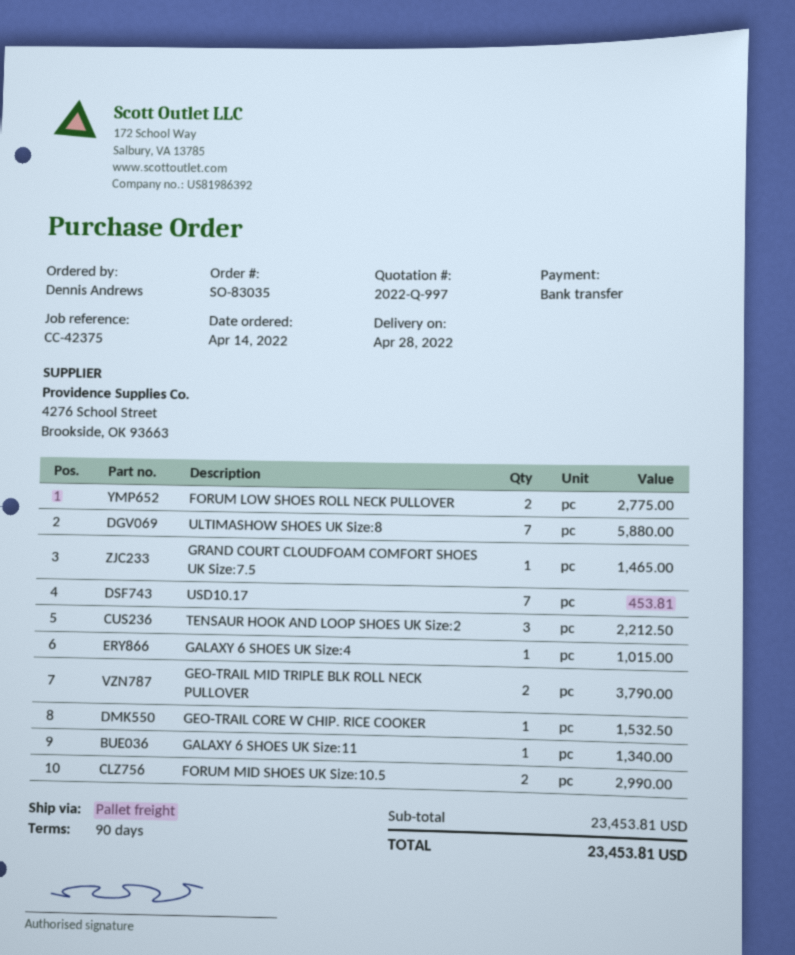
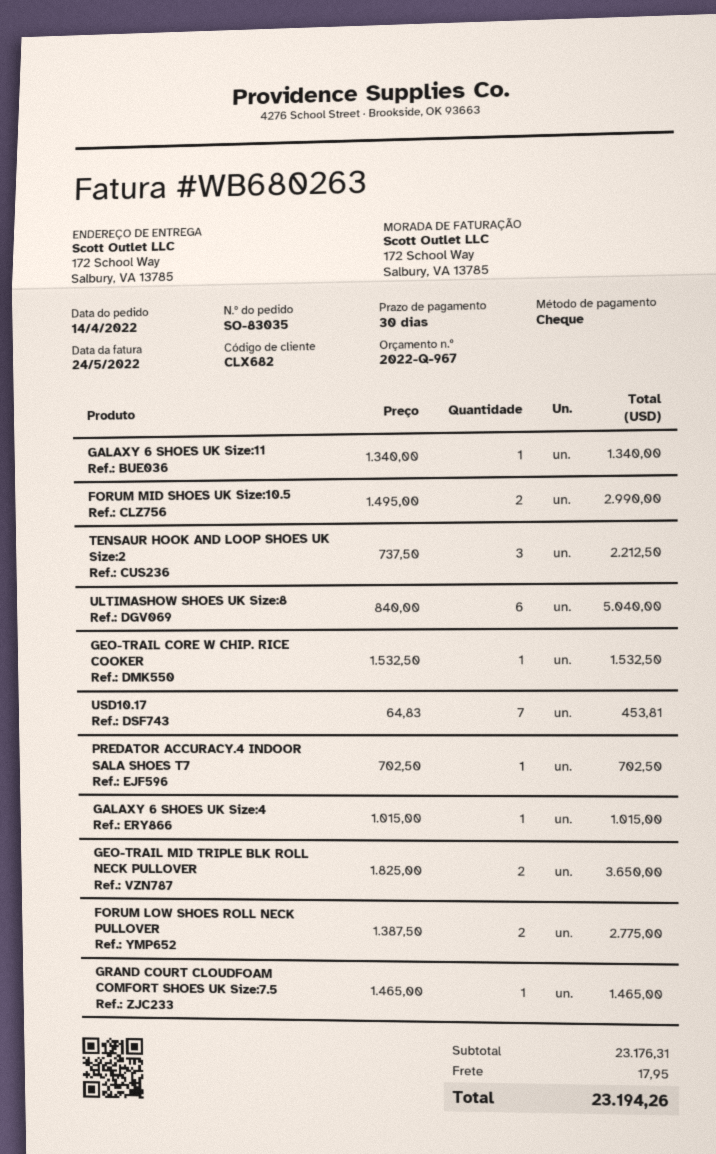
quote number: 2022-Q-997 -> 2022-Q-967
payment terms: 90 days -> 30 days
payment method: bank transfer -> cheque
ULTIMASHOW SHOES UK Size:8: 7 for 5880.00 -> 6 for 5040.00
GEO-TRAIL MID TRIPLE BLK ROLL NECK PULLOVER: 2 for 3790.00 -> 2 for 3650.00
PREDATOR ACCURACY.4 INDOOR SALA SHOES T7: none -> 1 for 702.50
subtotal: 23453.81 -> 23176.31
shipping: none -> 17.95
total: 23453.81 -> 23194.26

